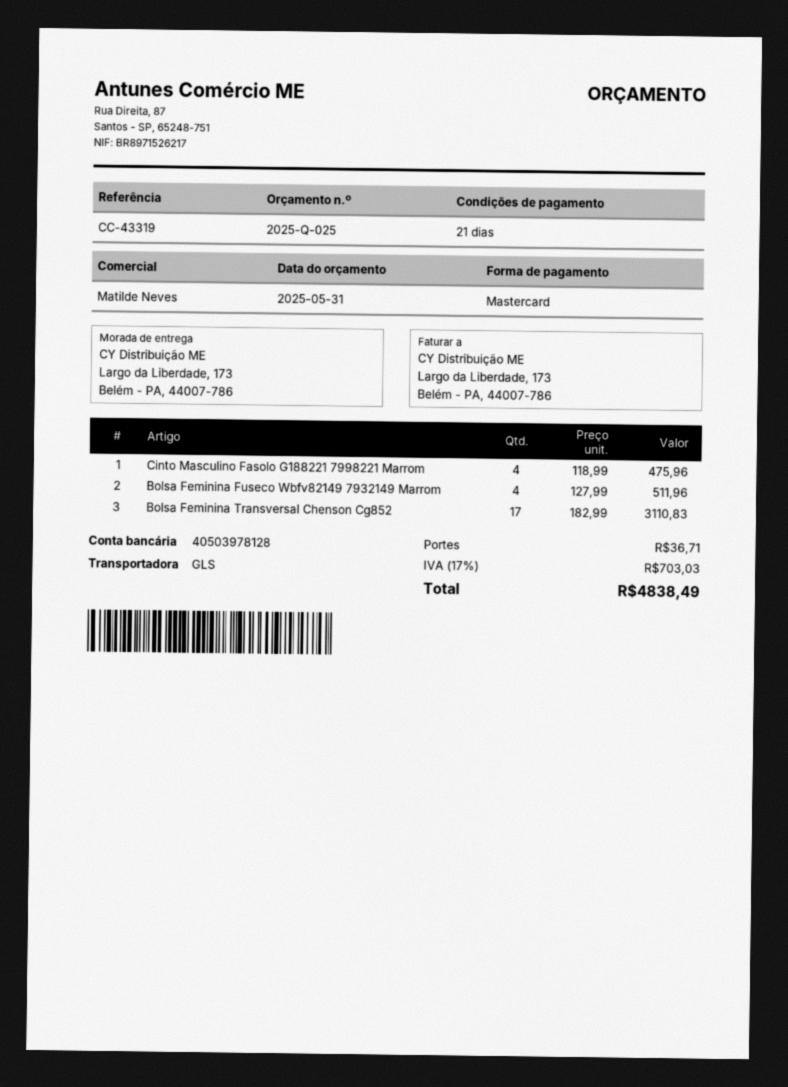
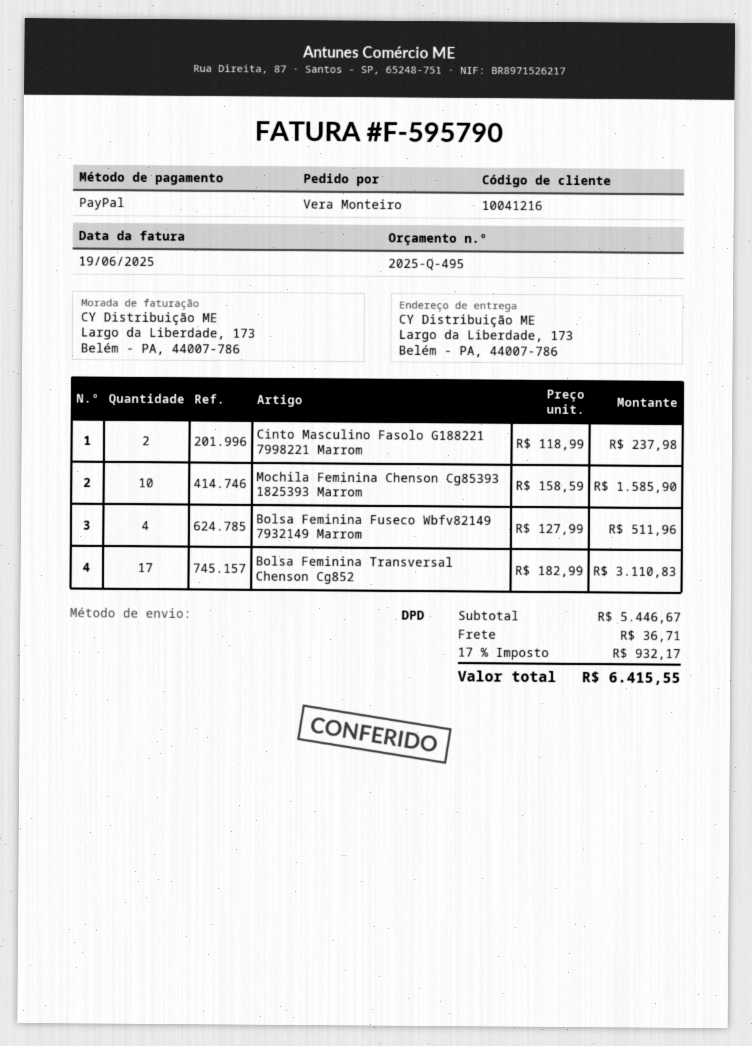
quote number: 2025-Q-025 -> 2025-Q-495
payment method: Mastercard -> PayPal
shipping method: GLS -> DPD
Cinto Masculino Fasolo G188221 7998221 Marrom: 4 x 118.99 = 475.96 -> 2 x 118.99 = 237.98
Mochila Feminina Chenson Cg85393 1825393 Marrom: none -> 10 x 158.59 = 1585.90
tax: 17% = 703.03 -> 17% = 932.17
total: 4838.49 -> 6415.55

